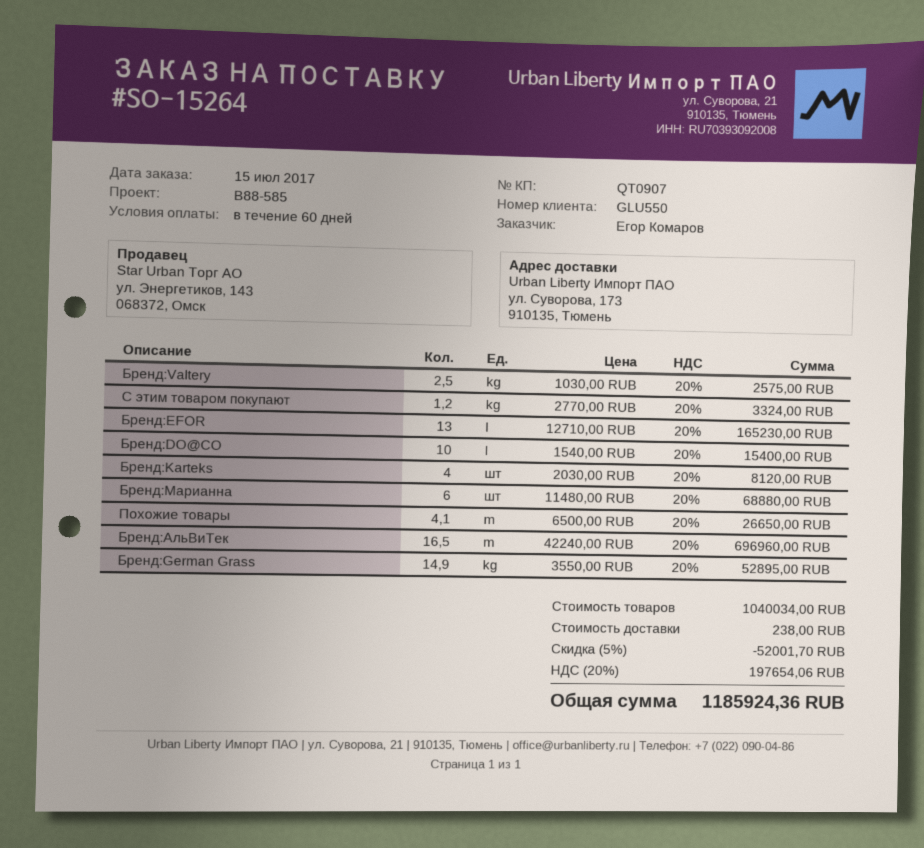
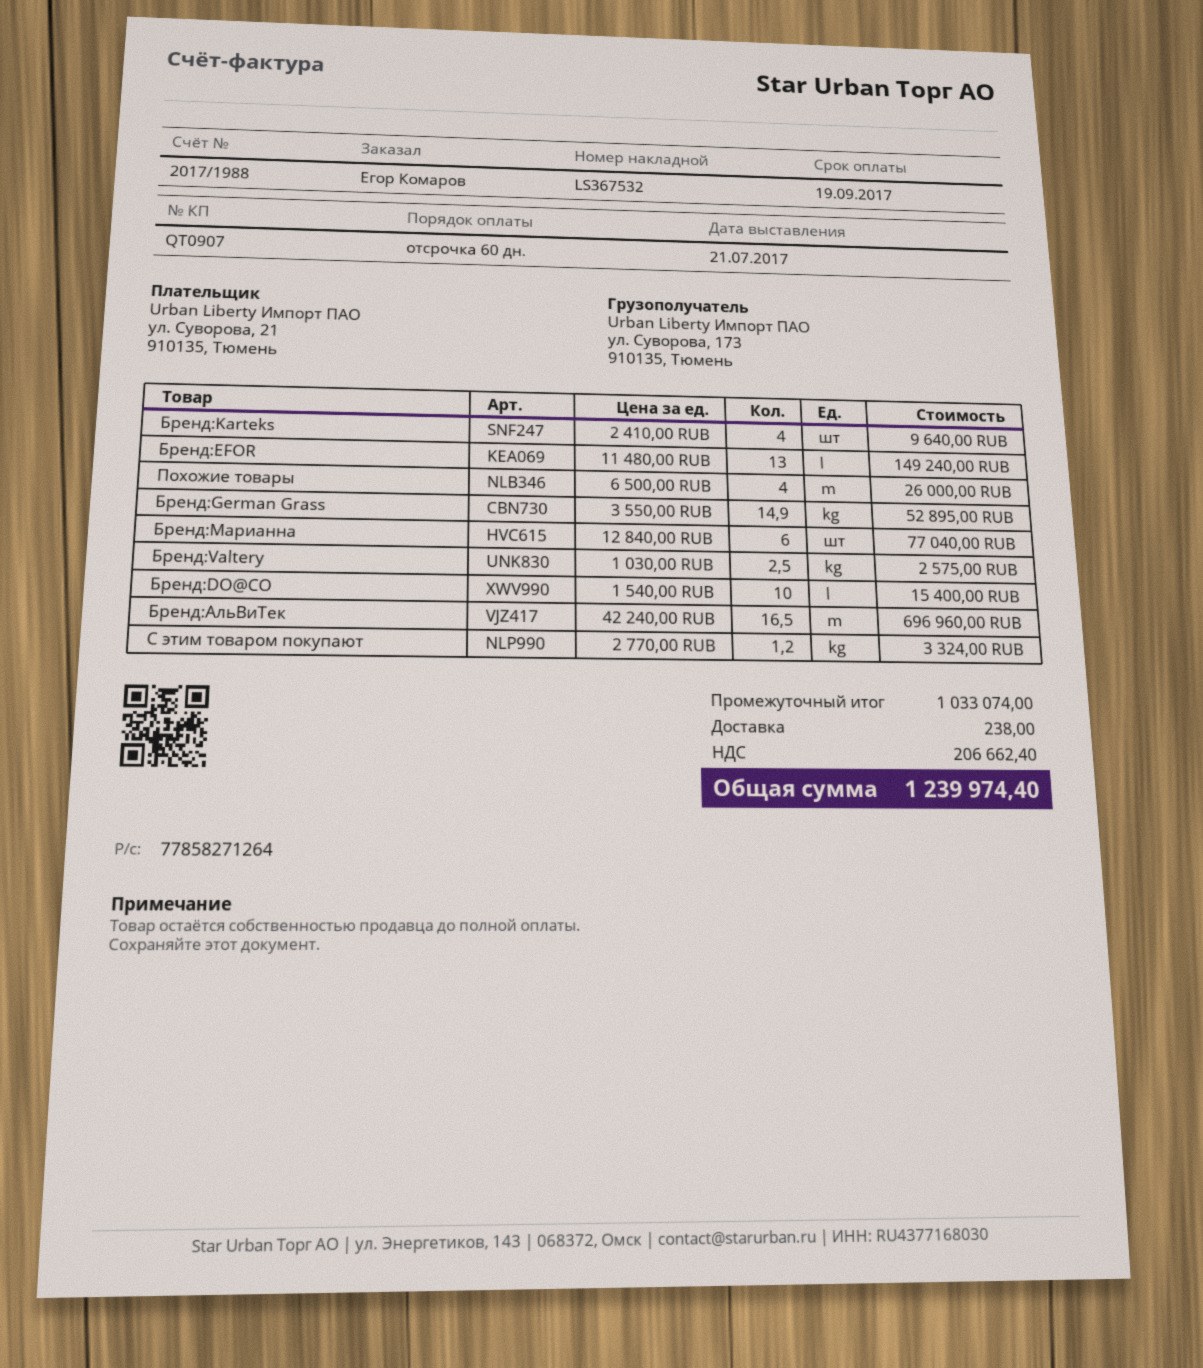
Бренд:EFOR: 13 x 12710.00 = 165230.00 -> 13 x 11480.00 = 149240.00
Бренд:Karteks: 4 x 2030.00 = 8120.00 -> 4 x 2410.00 = 9640.00
Бренд:Марианна: 6 x 11480.00 = 68880.00 -> 6 x 12840.00 = 77040.00
Похожие товары: 4.1 x 6500.00 = 26650.00 -> 4 x 6500.00 = 26000.00
subtotal: 1040034.00 -> 1033074.00
discount: 5% = 52001.70 -> none
tax: 197654.06 -> 206662.40
total: 1185924.36 -> 1239974.40

